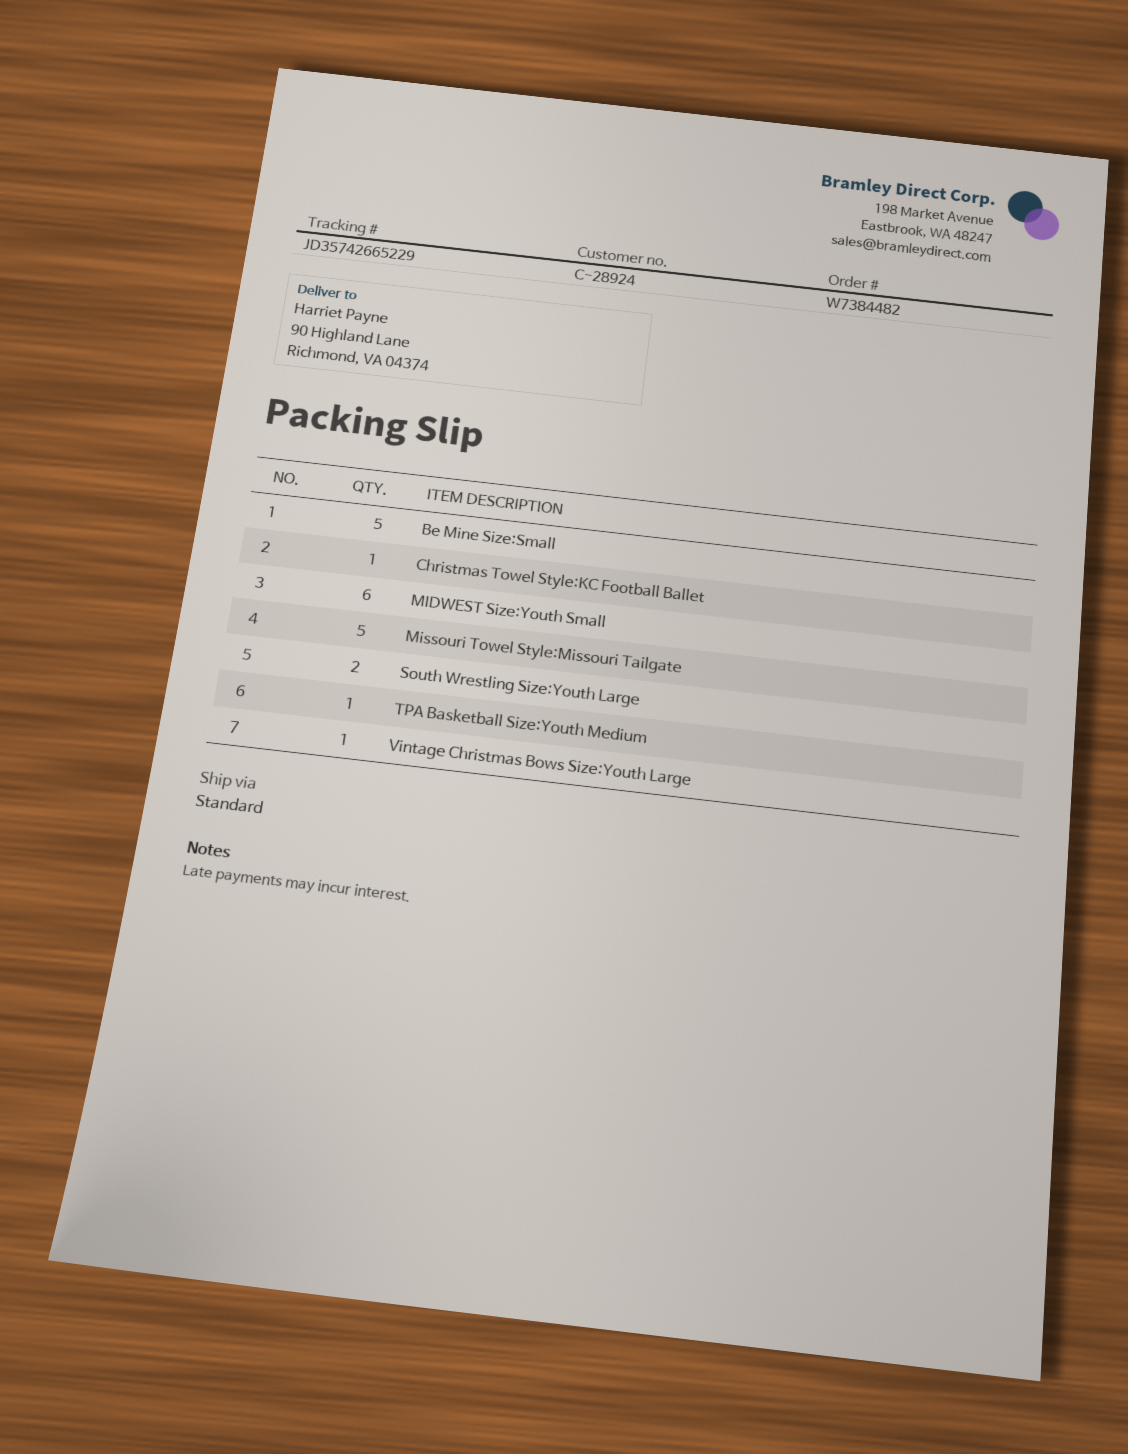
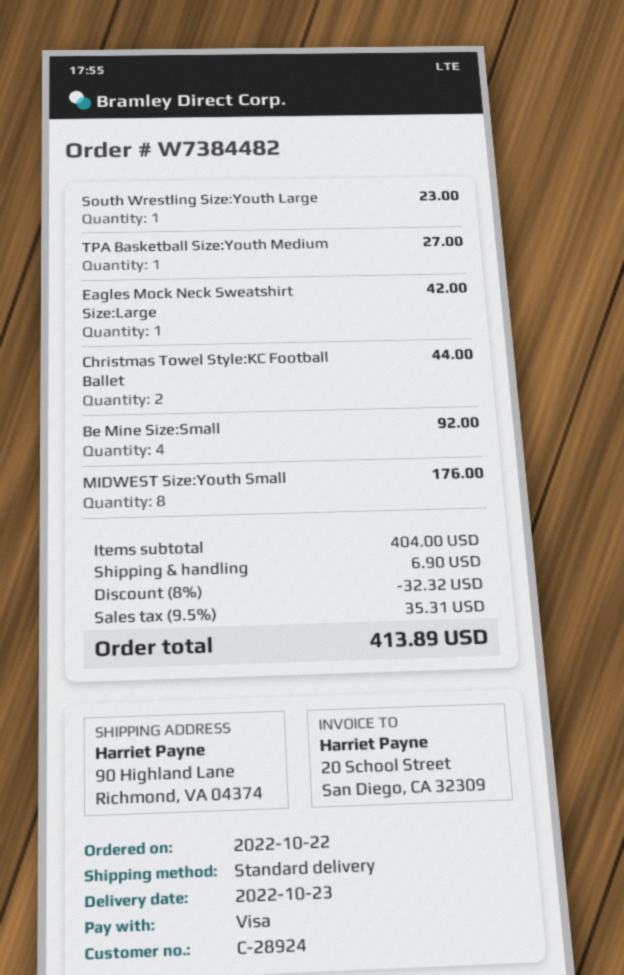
Be Mine Size:Small: 5 -> 4
Christmas Towel Style:KC Football Ballet: 1 -> 2
MIDWEST Size:Youth Small: 6 -> 8
Missouri Towel Style:Missouri Tailgate: 5 -> none
South Wrestling Size:Youth Large: 2 -> 1
Vintage Christmas Bows Size:Youth Large: 1 -> none
Eagles Mock Neck Sweatshirt Size:Large: none -> 1

